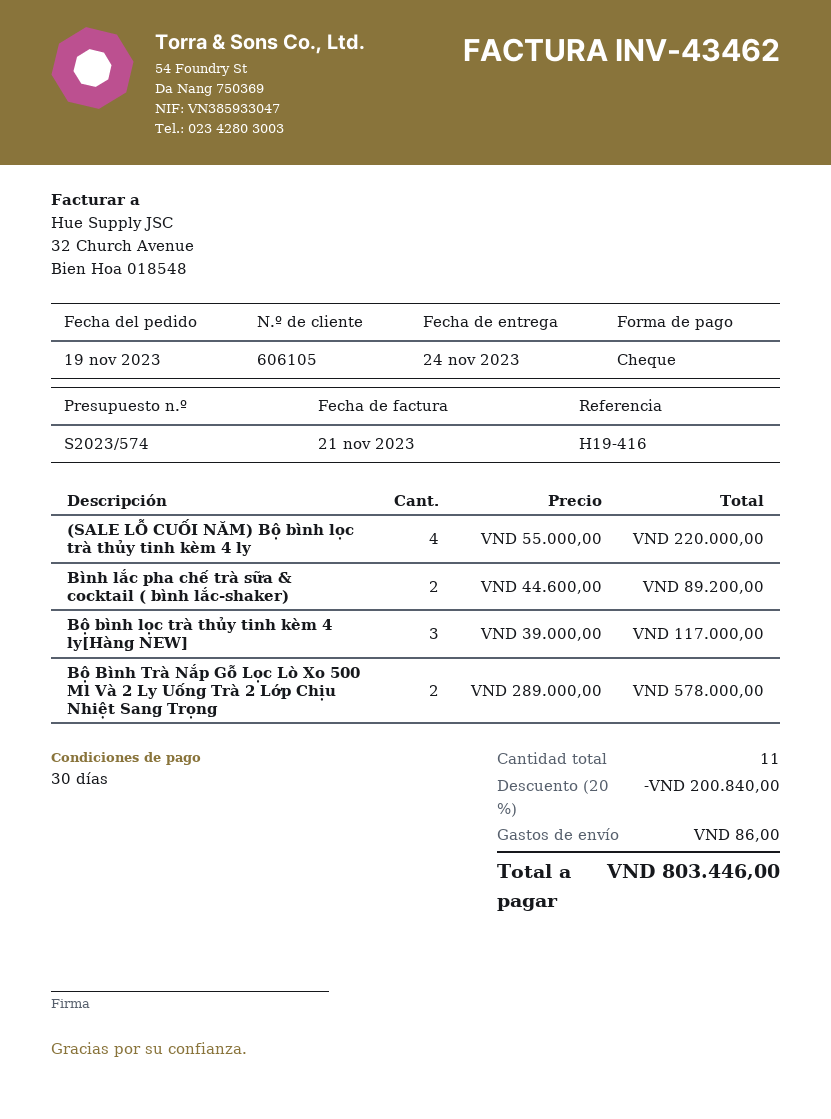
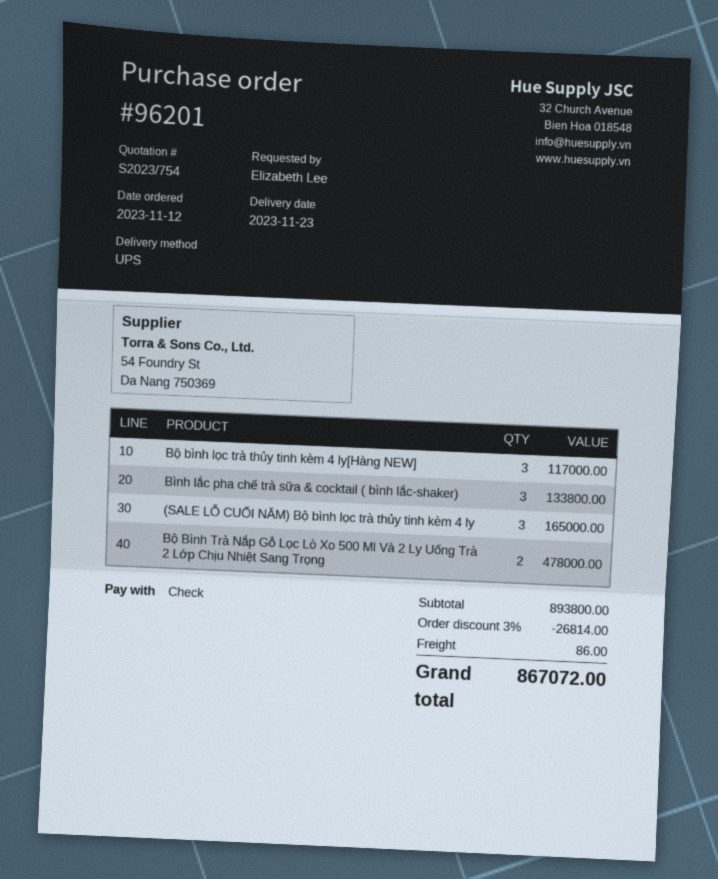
quote number: S2023/574 -> S2023/754
order date: 2023-11-19 -> 2023-11-12
delivery date: 2023-11-24 -> 2023-11-23
(SALE LỖ CUỐI NĂM) Bộ bình lọc trà thủy tinh kèm 4 ly: 4 for 220000.00 -> 3 for 165000.00
Bình lắc pha chế trà sữa & cocktail ( bình lắc-shaker): 2 for 89200.00 -> 3 for 133800.00
Bộ Bình Trà Nắp Gỗ Lọc Lò Xo 500 Ml Và 2 Ly Uống Trà 2 Lớp Chịu Nhiệt Sang Trọng: 2 for 578000.00 -> 2 for 478000.00
discount: 20% = 200840.00 -> 3% = 26814.00
total: 803446.00 -> 867072.00

